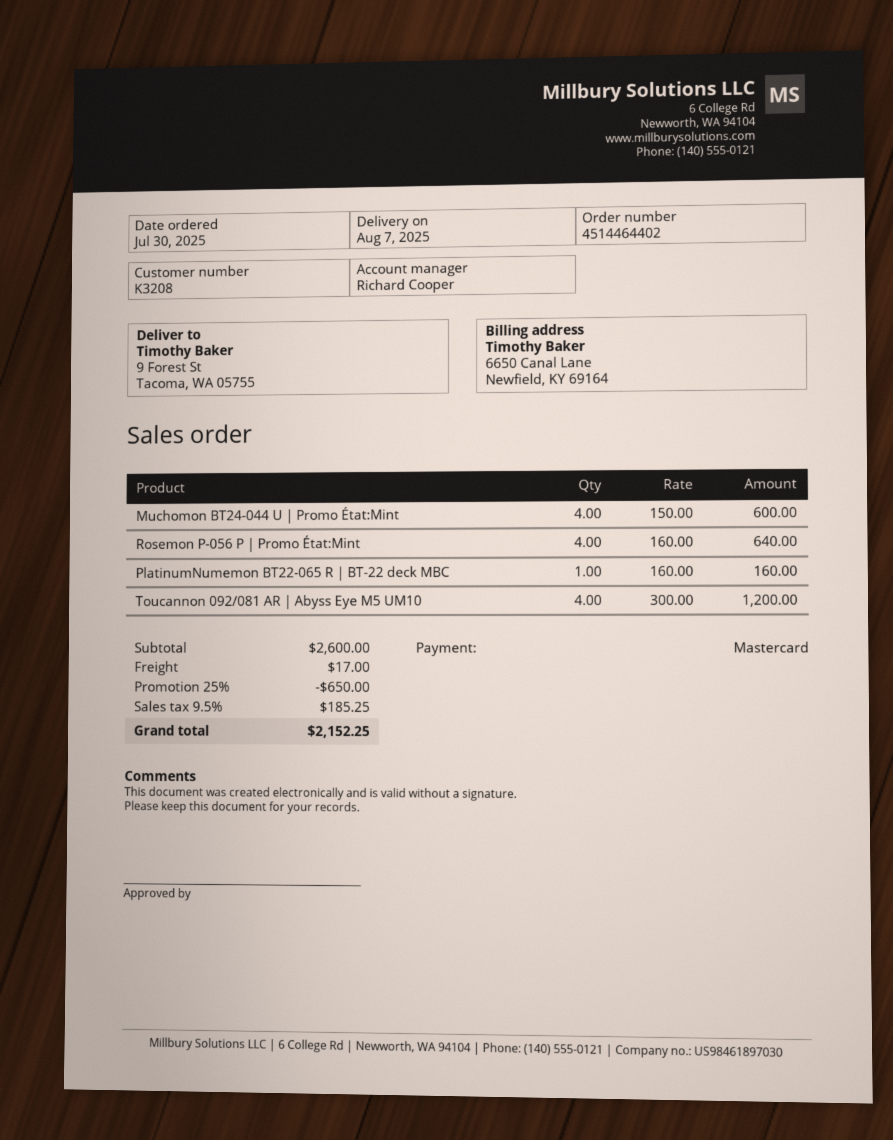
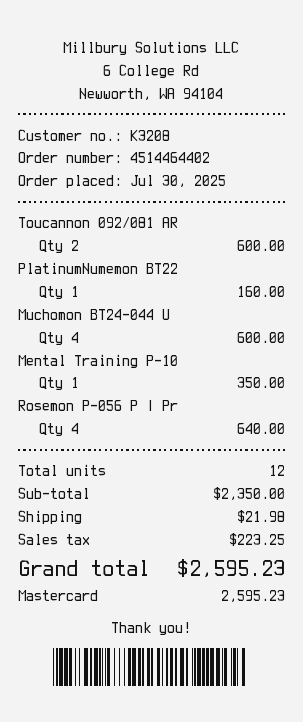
Toucannon 092/081 AR | Abyss Eye M5 UM10: 4 for 1200.00 -> 2 for 600.00
Mental Training P-10: none -> 1 for 350.00
subtotal: 2600.00 -> 2350.00
discount: 25% = 650.00 -> none
shipping: 17.00 -> 21.98
tax: 185.25 -> 223.25
total: 2152.25 -> 2595.23

